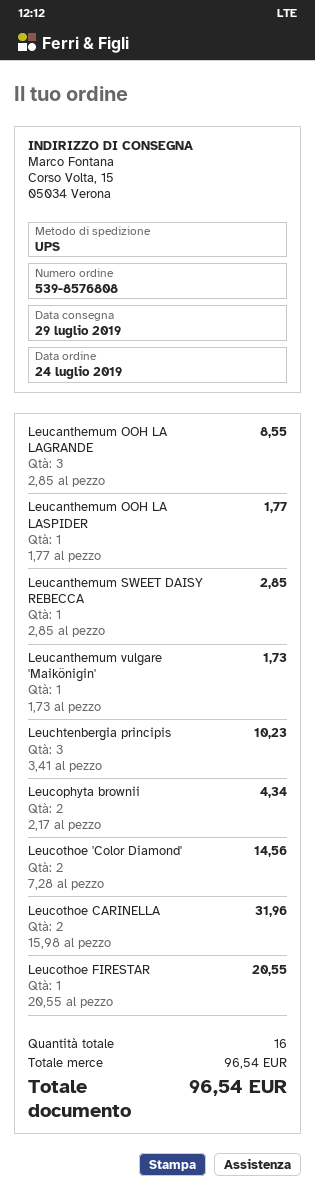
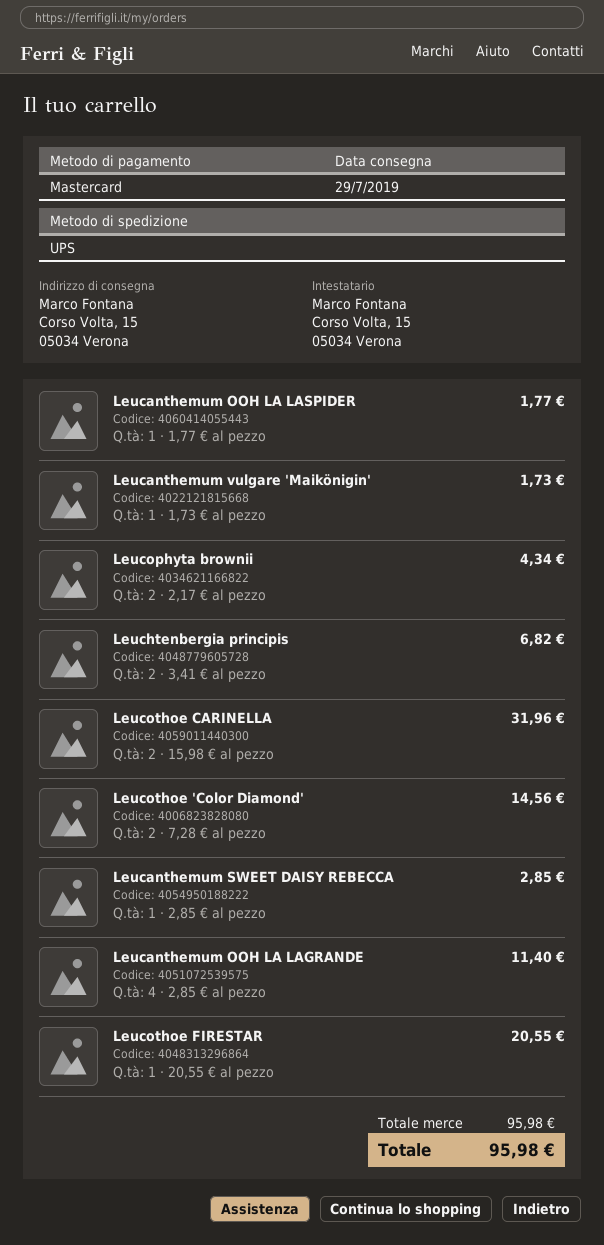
Leucanthemum OOH LA LAGRANDE: 3 x 2.85 = 8.55 -> 4 x 2.85 = 11.40
Leuchtenbergia principis: 3 x 3.41 = 10.23 -> 2 x 3.41 = 6.82
subtotal: 96.54 -> 95.98
total: 96.54 -> 95.98

